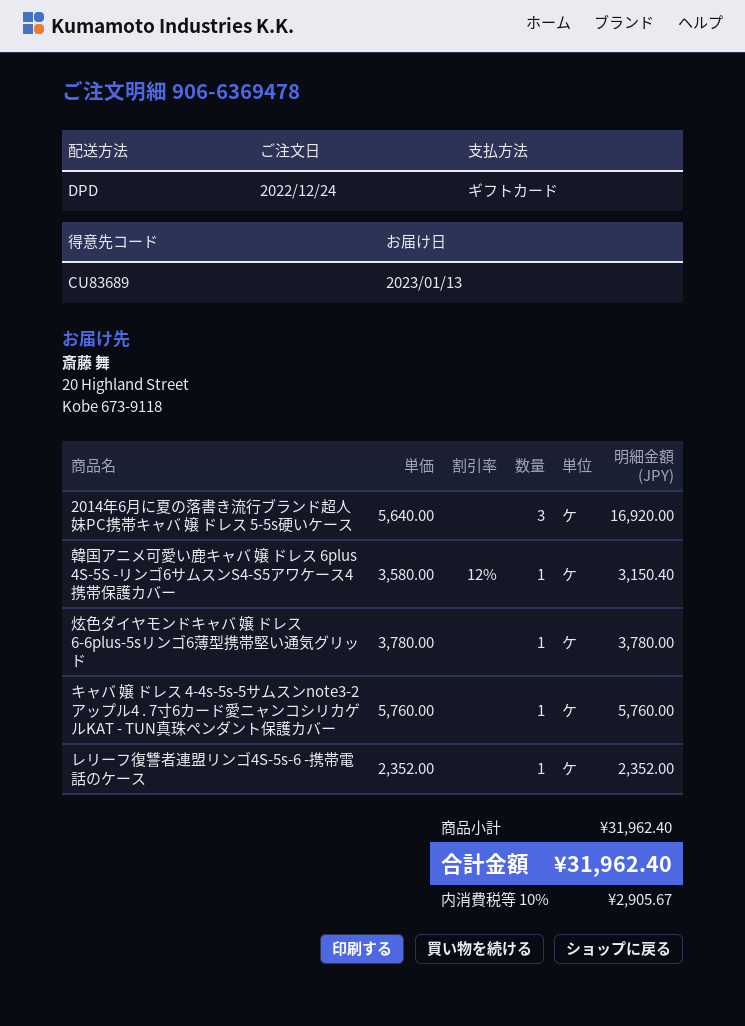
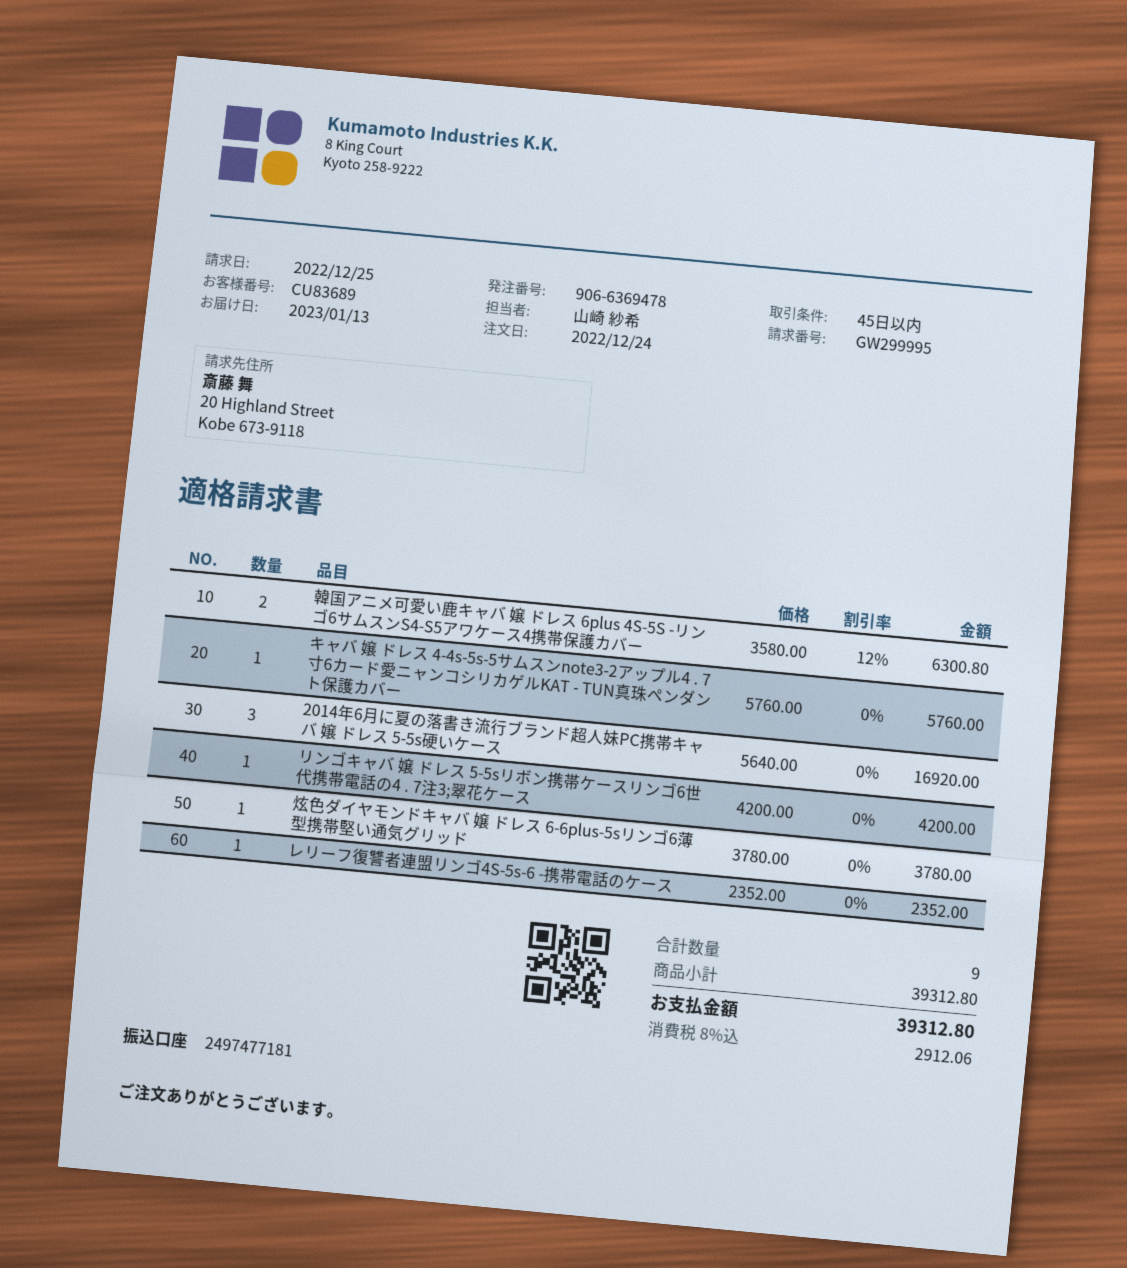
韓国アニメ可愛い鹿キャバ 嬢 ドレス 6plus 4S-5S -リンゴ6サムスンS4-S5アワケース4携帯保護カバー: 1 x 3580.00 - 12% = 3150.40 -> 2 x 3580.00 - 12% = 6300.80
リンゴキャバ 嬢 ドレス 5-5sリボン携帯ケースリンゴ6世代携帯電話の4 . 7注3;翠花ケース: none -> 1 x 4200.00 = 4200.00
subtotal: 31962.40 -> 39312.80
tax: 10% = 2905.67 -> 8% = 2912.06
total: 31962.40 -> 39312.80

